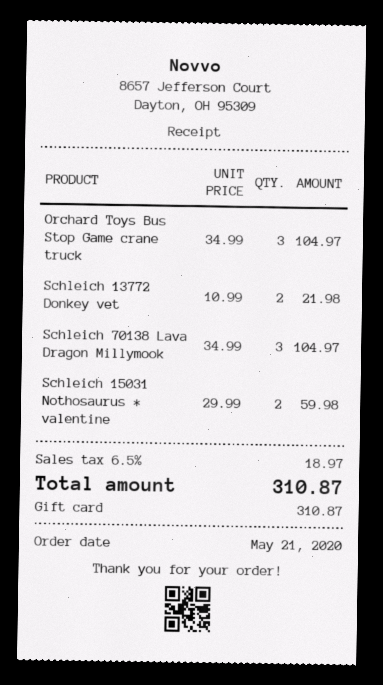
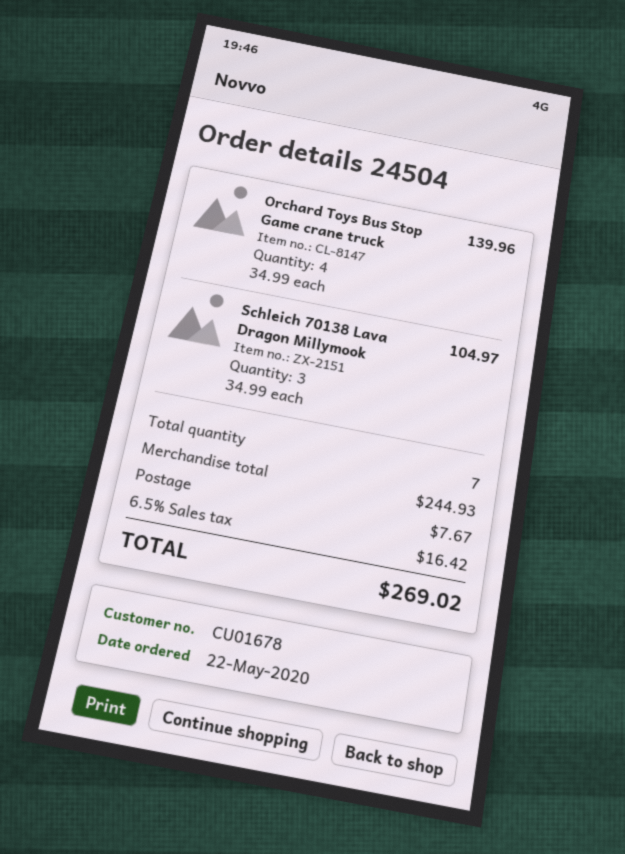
order date: 2020-05-21 -> 2020-05-22
Orchard Toys Bus Stop Game crane truck: 3 x 34.99 = 104.97 -> 4 x 34.99 = 139.96
Schleich 13772 Donkey vet: 2 x 10.99 = 21.98 -> none
Schleich 15031 Nothosaurus * valentine: 2 x 29.99 = 59.98 -> none
shipping: none -> 7.67
tax: 6.5% = 18.97 -> 6.5% = 16.42
total: 310.87 -> 269.02

